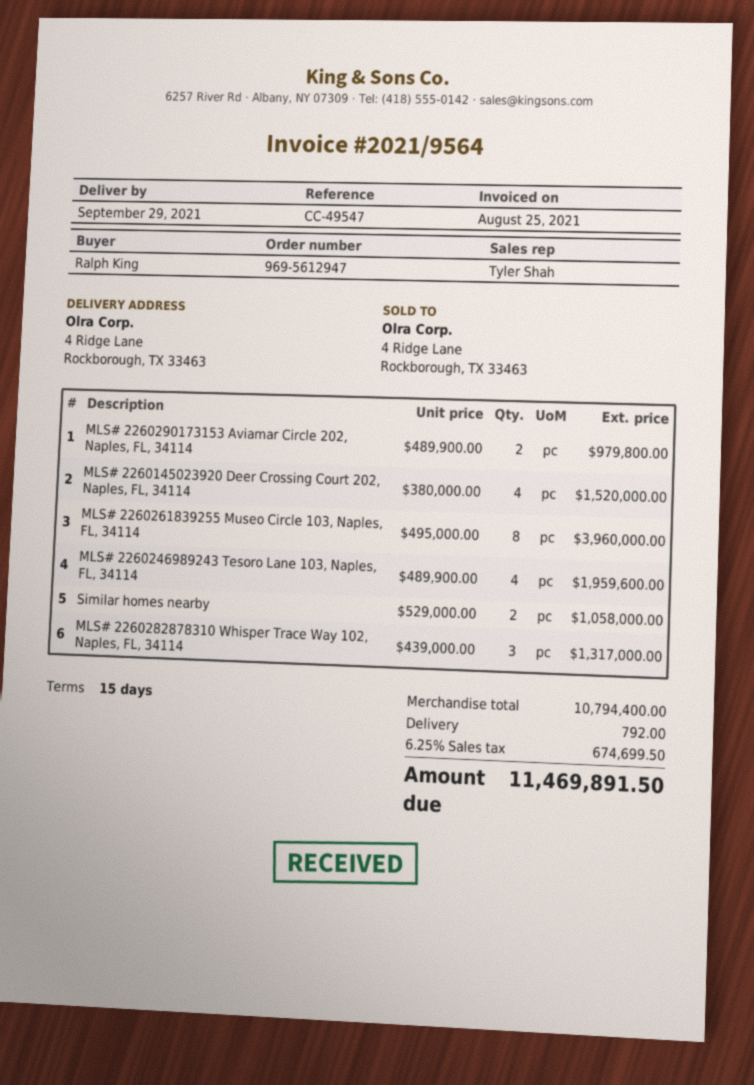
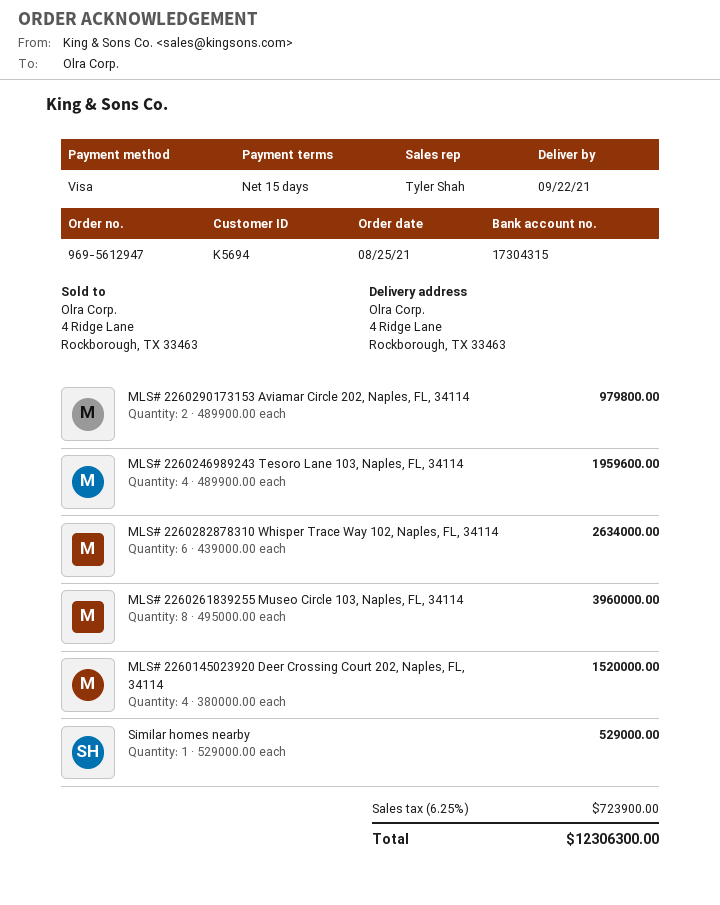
delivery date: 2021-09-29 -> 2021-09-22
Similar homes nearby: 2 x 529000.00 = 1058000.00 -> 1 x 529000.00 = 529000.00
MLS# 2260282878310 Whisper Trace Way 102, Naples, FL, 34114: 3 x 439000.00 = 1317000.00 -> 6 x 439000.00 = 2634000.00
shipping: 792.00 -> none
tax: 6.25% = 674699.50 -> 6.25% = 723900.00
total: 11469891.50 -> 12306300.00

